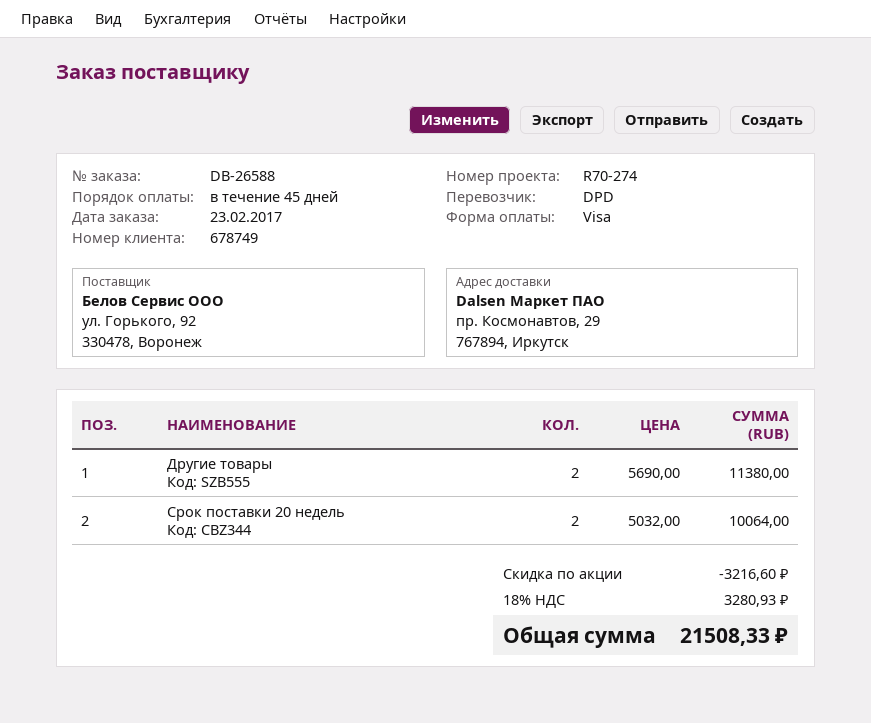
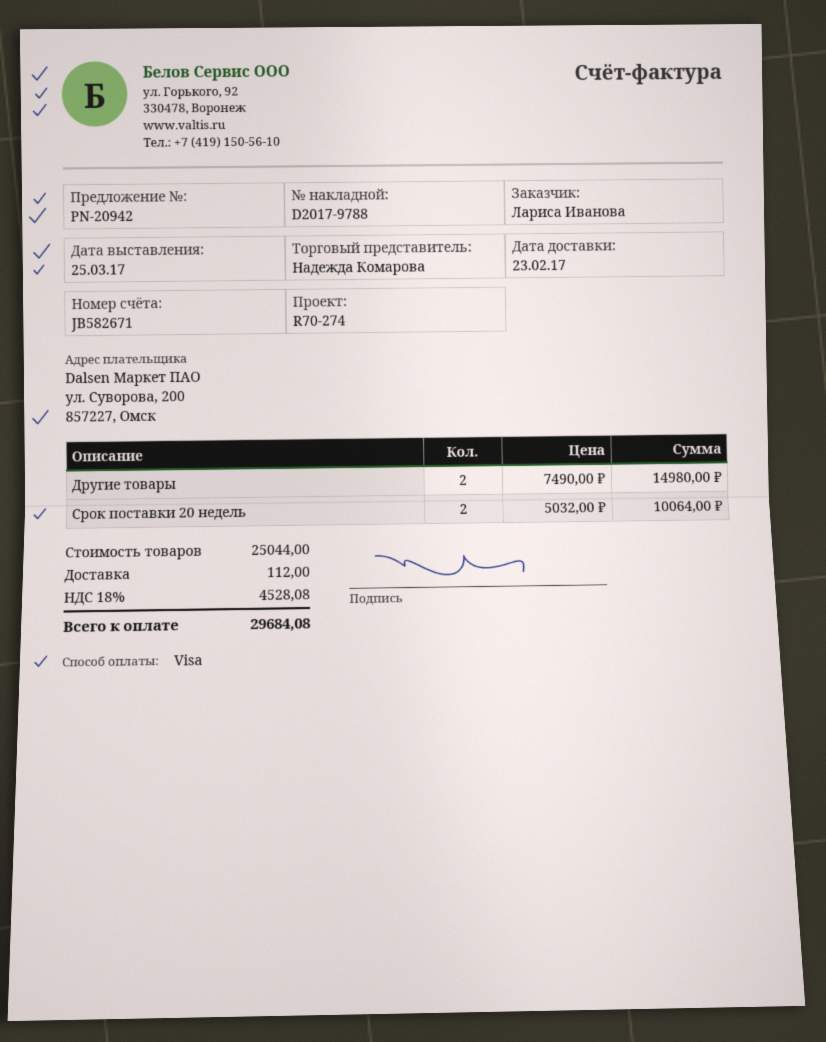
Другие товары: 2 x 5690.00 = 11380.00 -> 2 x 7490.00 = 14980.00
discount: 3216.60 -> none
shipping: none -> 112.00
tax: 18% = 3280.93 -> 18% = 4528.08
total: 21508.33 -> 29684.08

